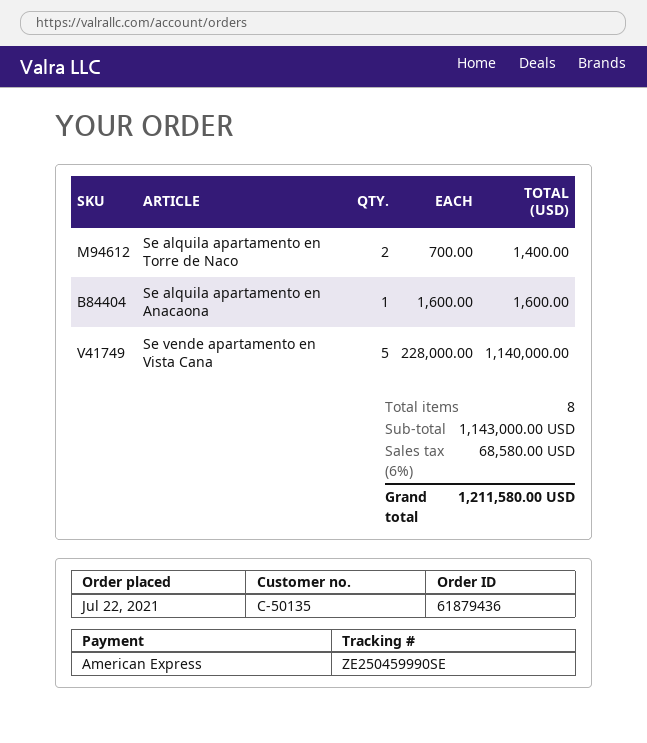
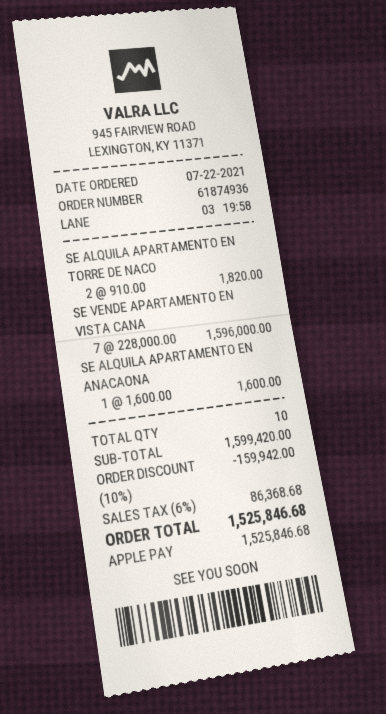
order number: 61879436 -> 61874936
payment method: American Express -> Apple Pay
Se alquila apartamento en Torre de Naco: 2 x 700.00 = 1400.00 -> 2 x 910.00 = 1820.00
Se vende apartamento en Vista Cana: 5 x 228000.00 = 1140000.00 -> 7 x 228000.00 = 1596000.00
total quantity: 8 -> 10
subtotal: 1143000.00 -> 1599420.00
discount: none -> 10% = 159942.00
tax: 6% = 68580.00 -> 6% = 86368.68
total: 1211580.00 -> 1525846.68

